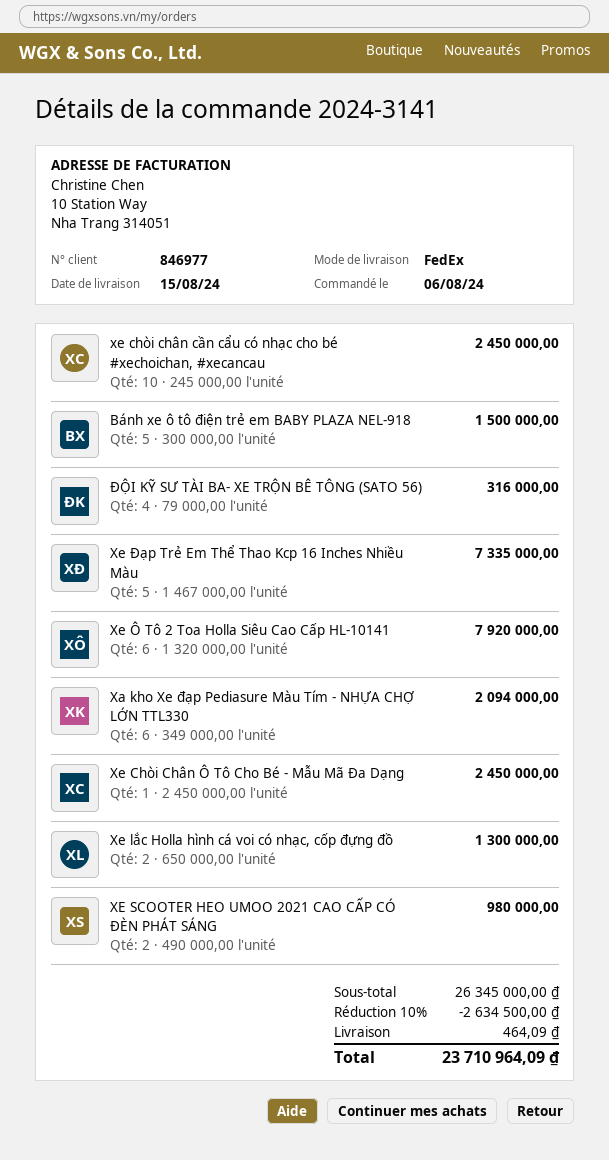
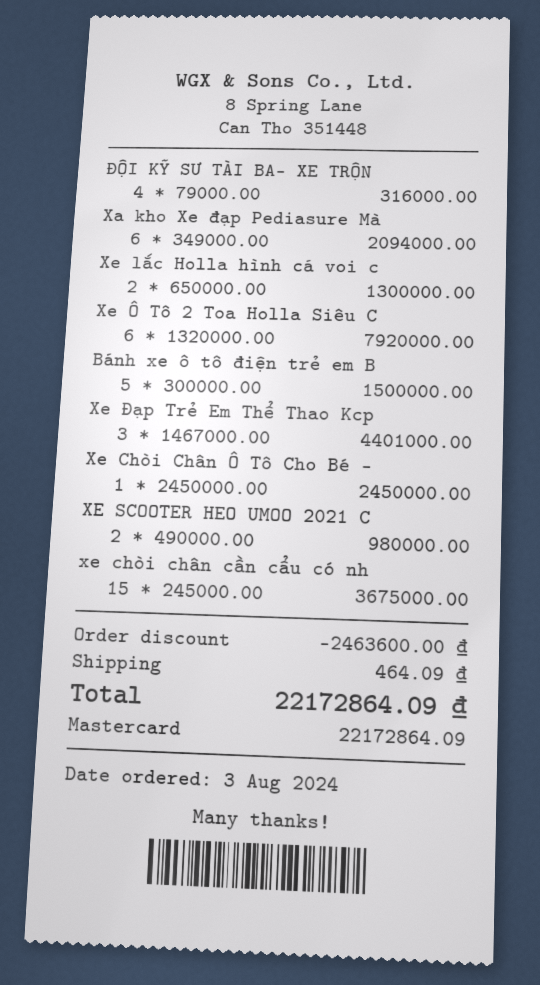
order date: 2024-08-06 -> 2024-08-03
xe chòi chân cần cẩu có nhạc cho bé #xechoichan, #xecancau: 10 x 245000.00 = 2450000.00 -> 15 x 245000.00 = 3675000.00
Xe Đạp Trẻ Em Thể Thao Kcp 16 Inches Nhiều Màu: 5 x 1467000.00 = 7335000.00 -> 3 x 1467000.00 = 4401000.00
discount: 2634500.00 -> 2463600.00
total: 23710964.09 -> 22172864.09

